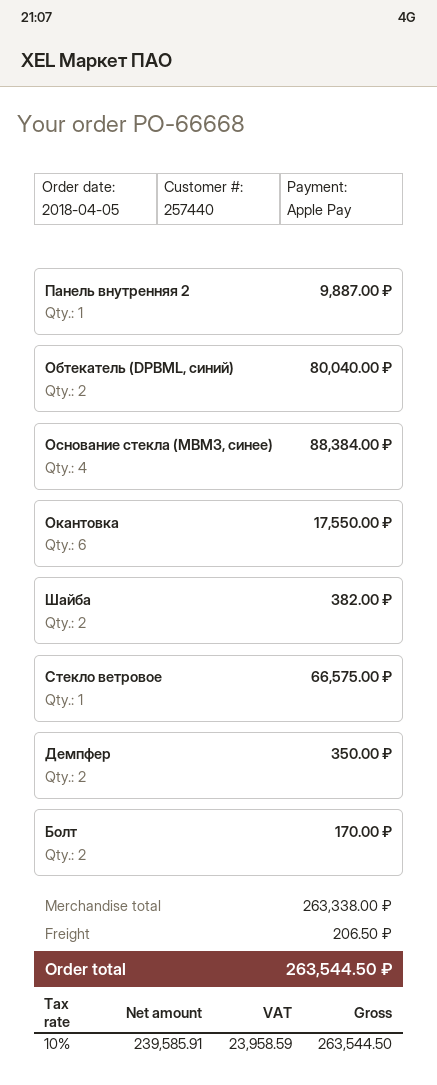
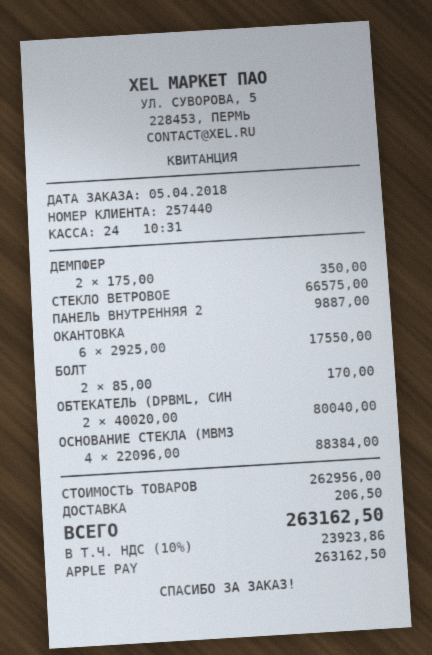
Шайба: 2 for 382.00 -> none
subtotal: 263338.00 -> 262956.00
tax: 10% = 23958.59 -> 10% = 23923.86
total: 263544.50 -> 263162.50

